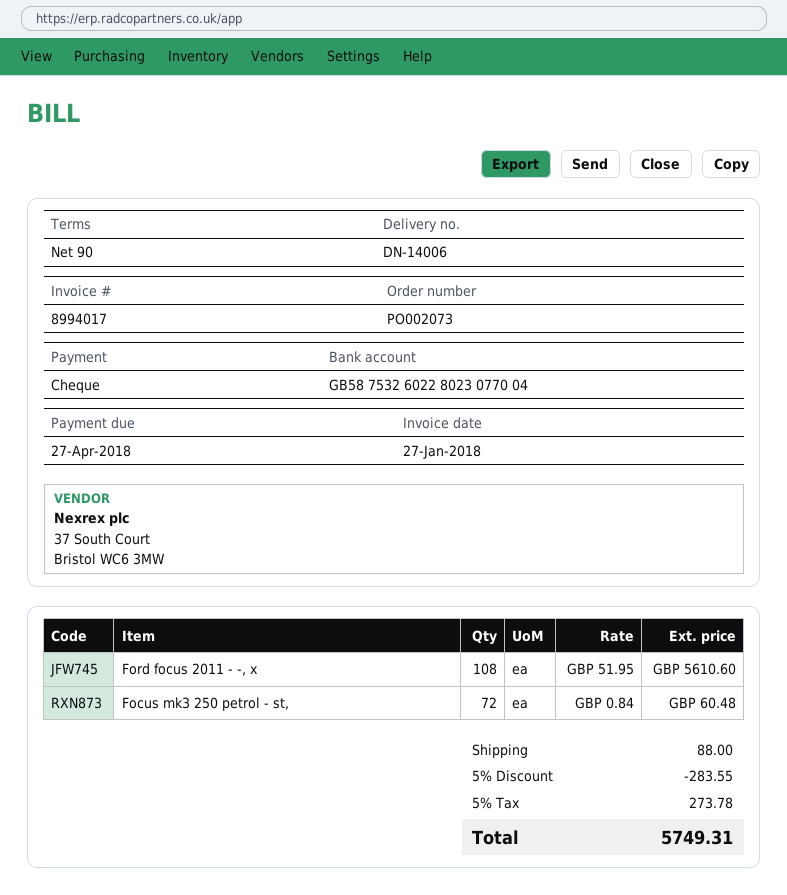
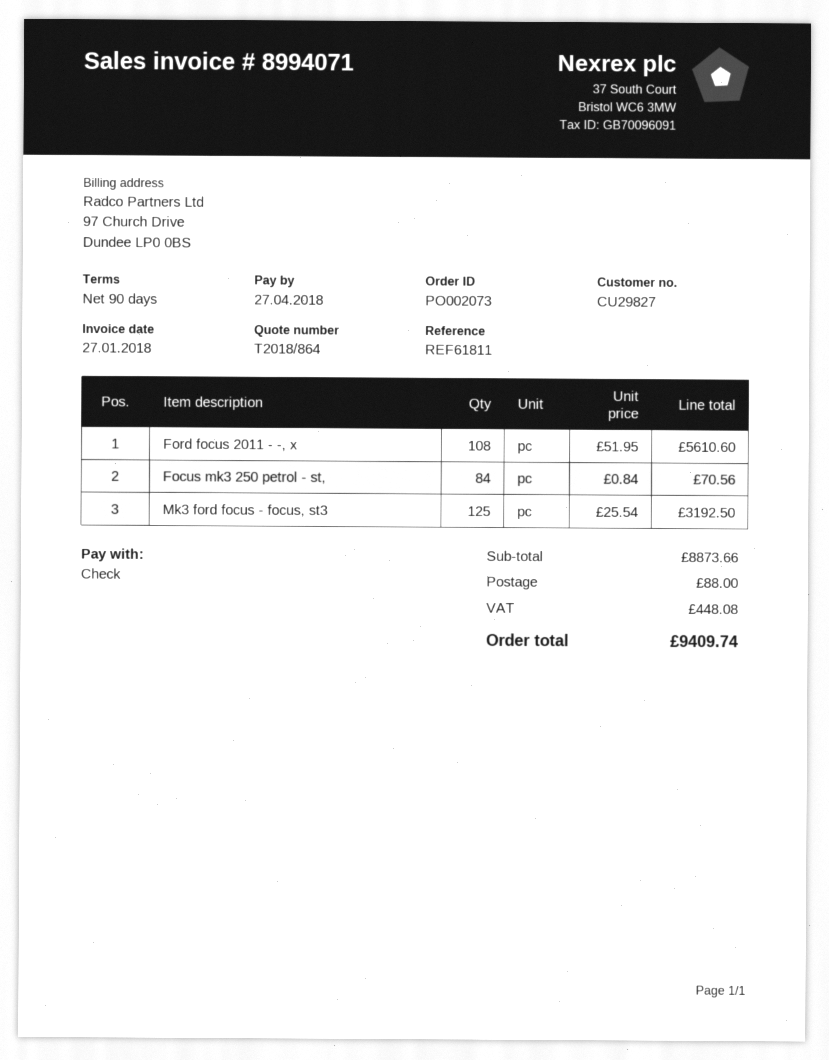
invoice number: 8994017 -> 8994071
Focus mk3 250 petrol - st,: 72 x 0.84 = 60.48 -> 84 x 0.84 = 70.56
Mk3 ford focus - focus, st3: none -> 125 x 25.54 = 3192.50
discount: 5% = 283.55 -> none
tax: 273.78 -> 448.08
total: 5749.31 -> 9409.74

